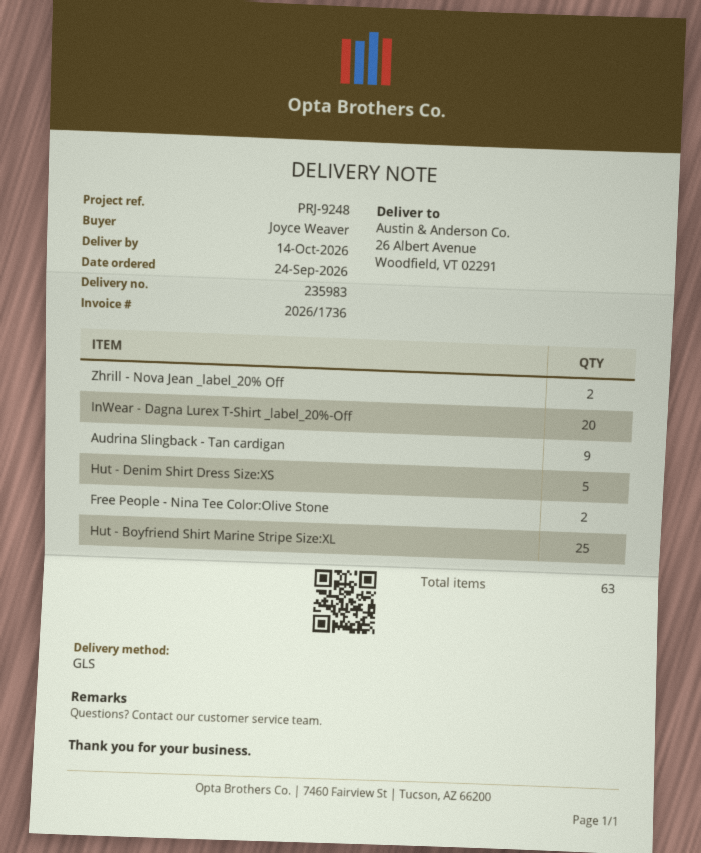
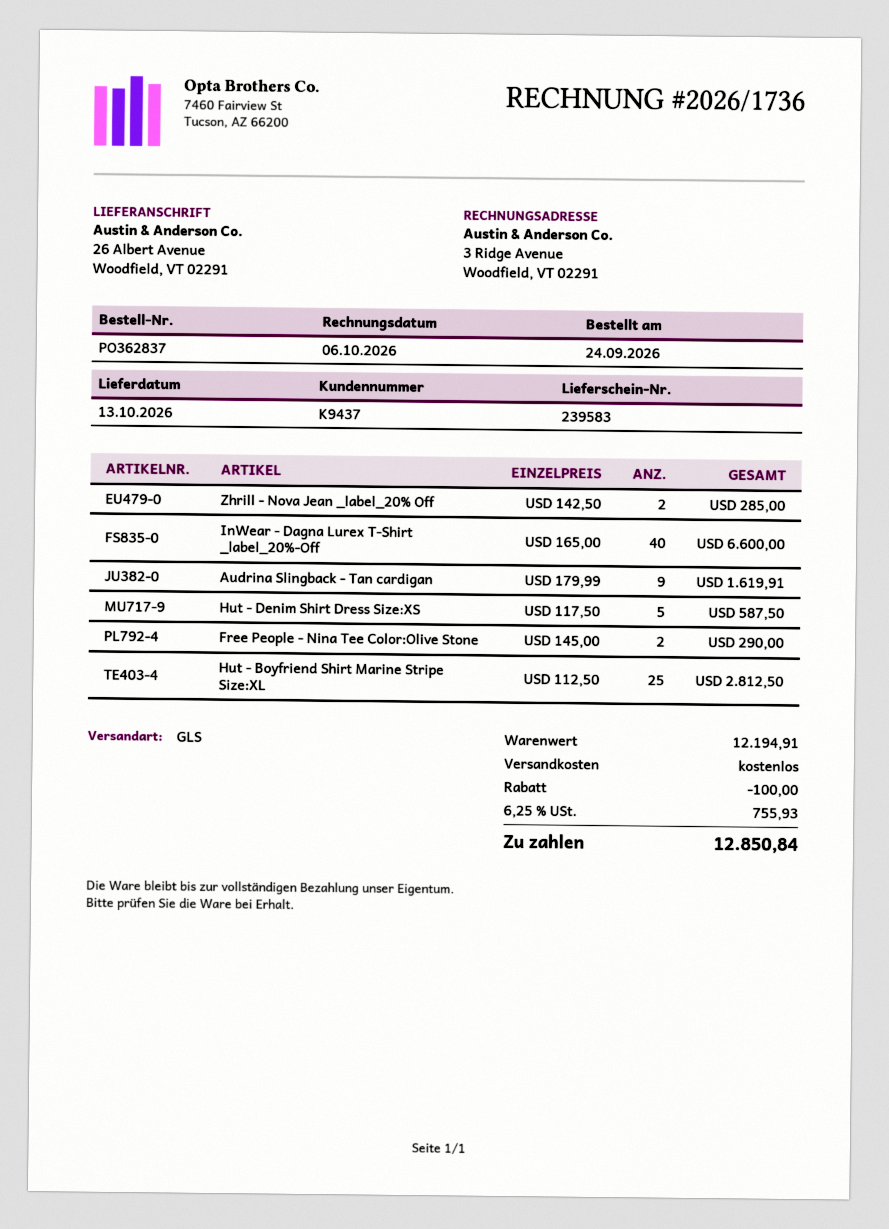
delivery note number: 235983 -> 239583
delivery date: 2026-10-14 -> 2026-10-13
InWear - Dagna Lurex T-Shirt _label_20%-Off: 20 -> 40

